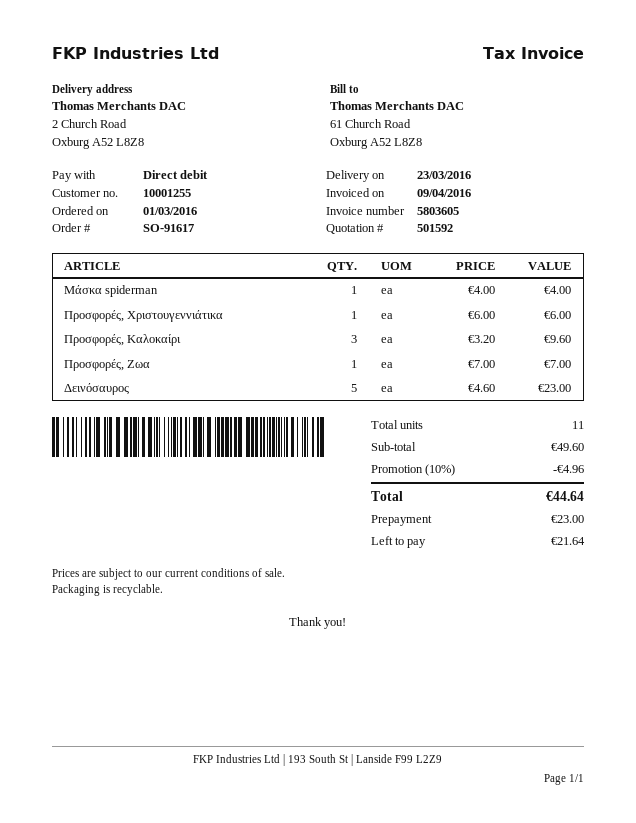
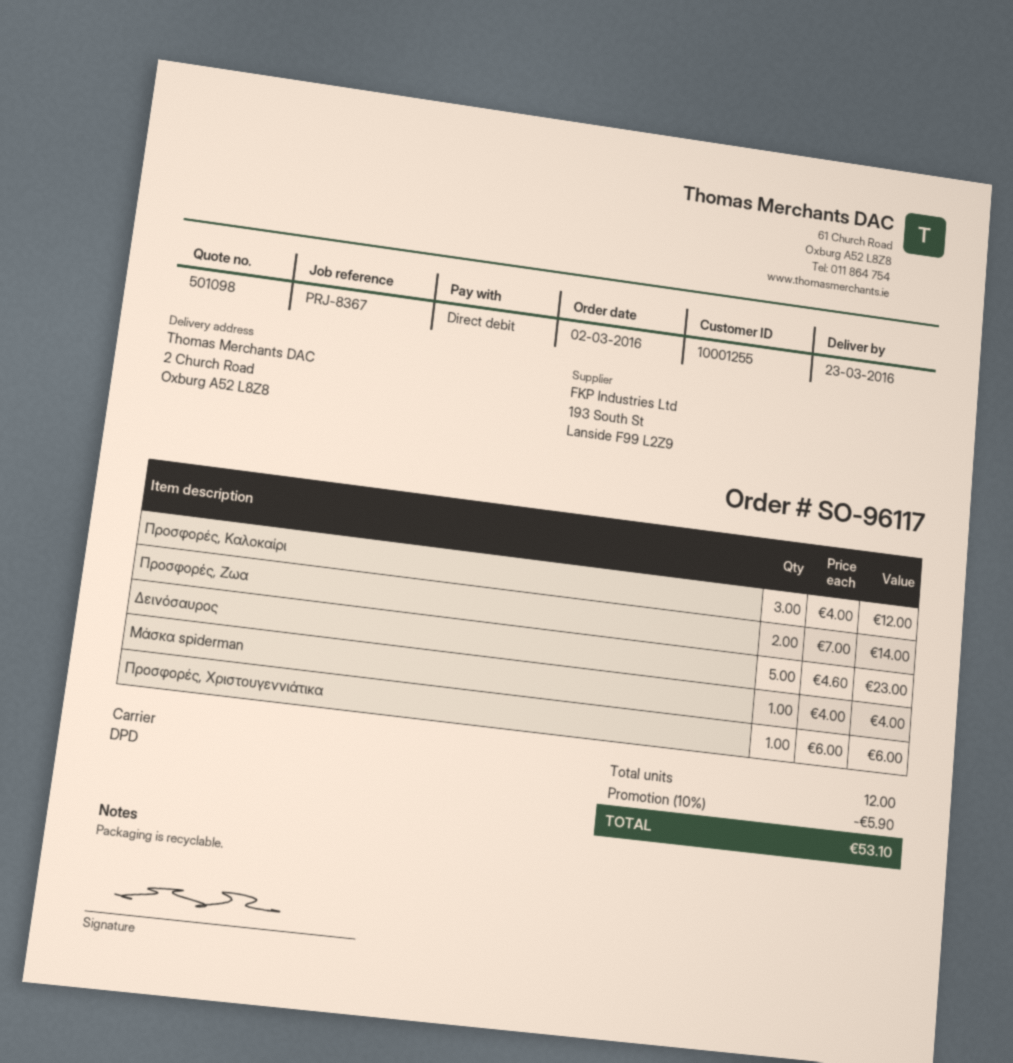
quote number: 501592 -> 501098
order number: SO-91617 -> SO-96117
order date: 2016-03-01 -> 2016-03-02
Προσφορές, Καλοκαίρι: 3 x 3.20 = 9.60 -> 3 x 4.00 = 12.00
Προσφορές, Ζωα: 1 x 7.00 = 7.00 -> 2 x 7.00 = 14.00
total quantity: 11 -> 12
discount: 10% = 4.96 -> 10% = 5.90
total: 44.64 -> 53.10

